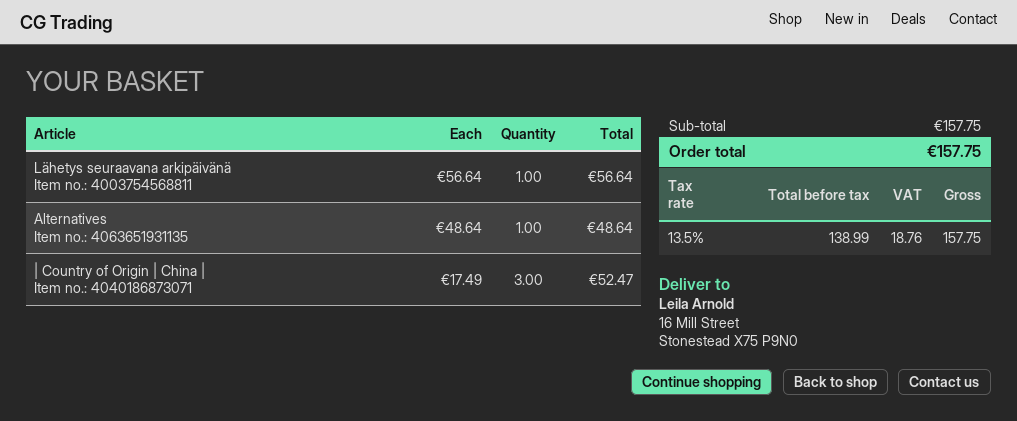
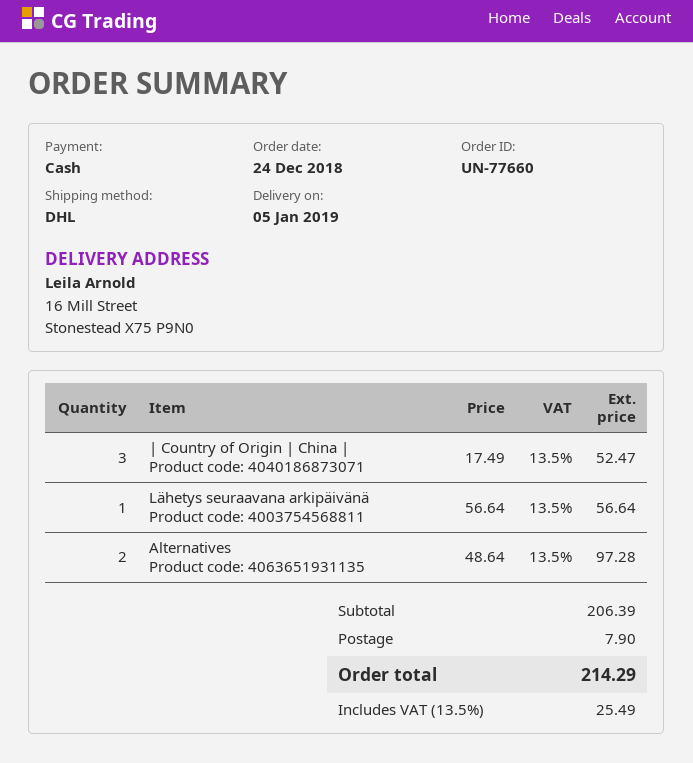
Alternatives: 1 x 48.64 = 48.64 -> 2 x 48.64 = 97.28
subtotal: 157.75 -> 206.39
shipping: none -> 7.90
tax: 13.5% = 18.76 -> 13.5% = 25.49
total: 157.75 -> 214.29

